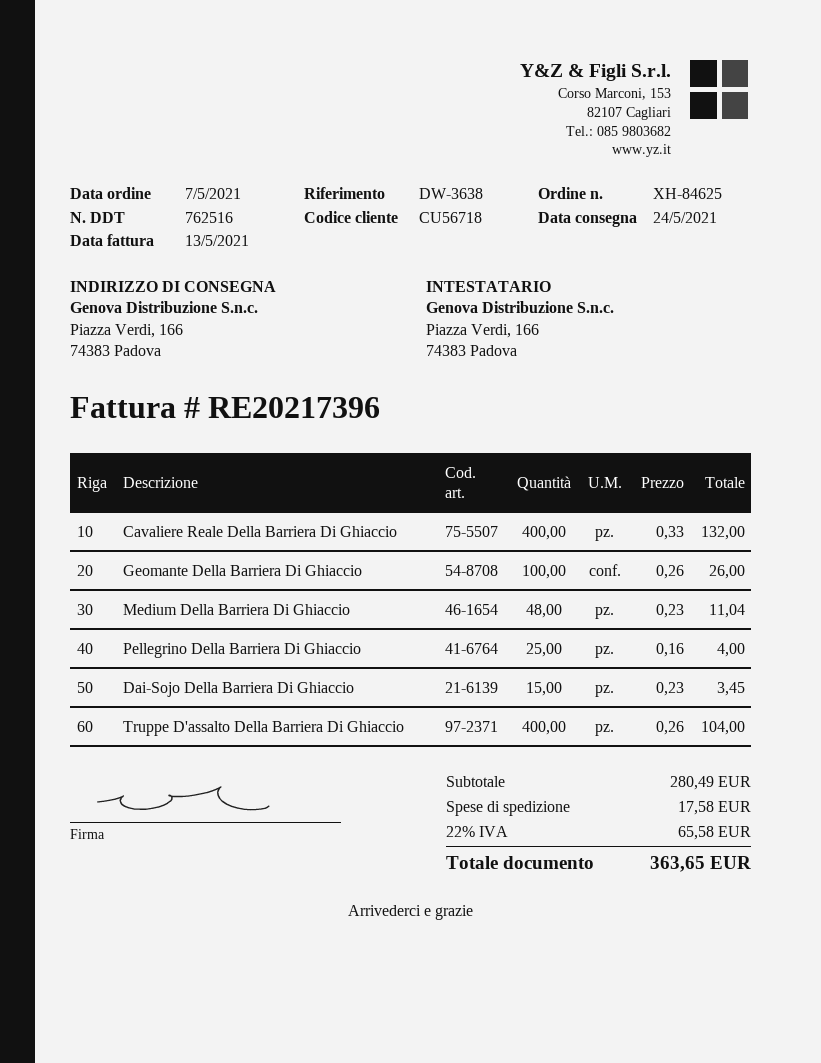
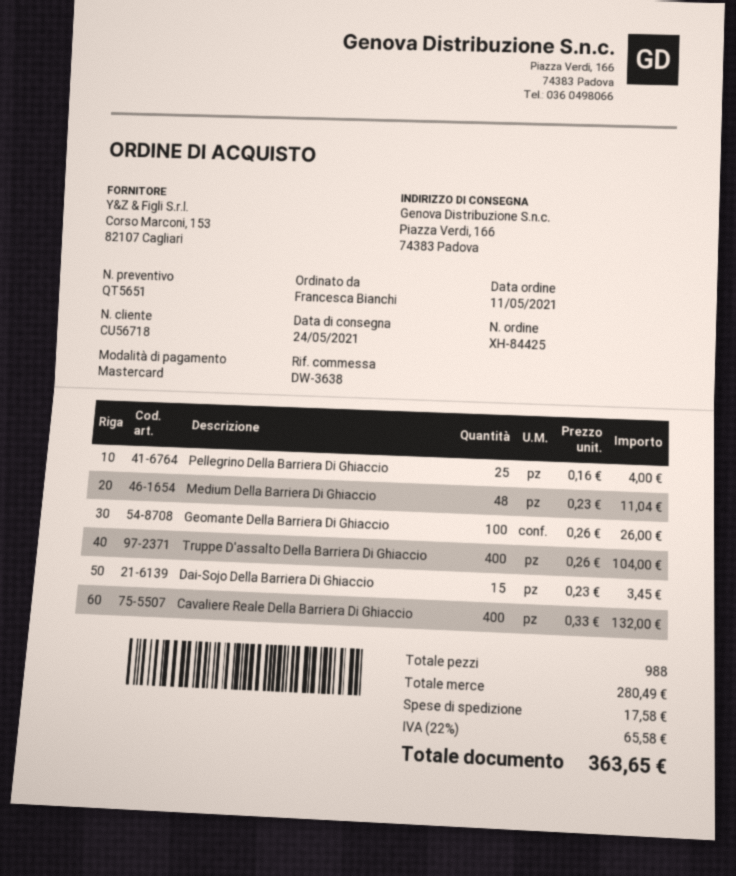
order number: XH-84625 -> XH-84425
order date: 2021-05-07 -> 2021-05-11

